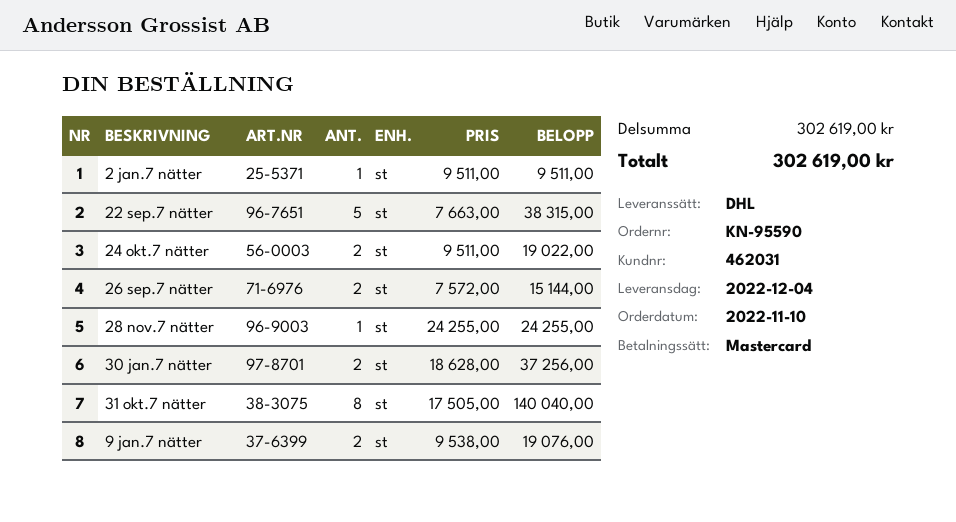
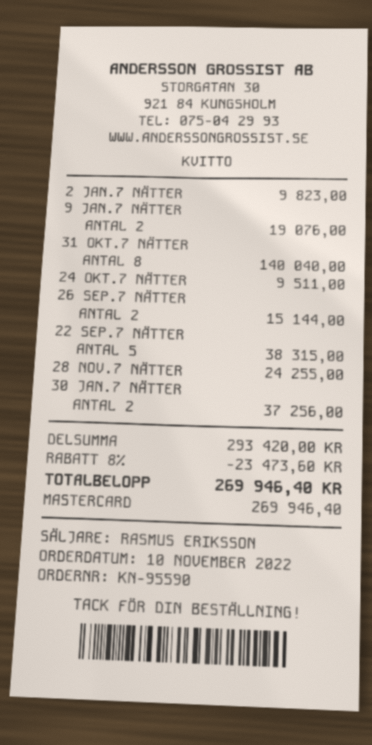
2 jan.7 nätter: 1 for 9511.00 -> 1 for 9823.00
24 okt.7 nätter: 2 for 19022.00 -> 1 for 9511.00
subtotal: 302619.00 -> 293420.00
discount: none -> 8% = 23473.60
total: 302619.00 -> 269946.40

